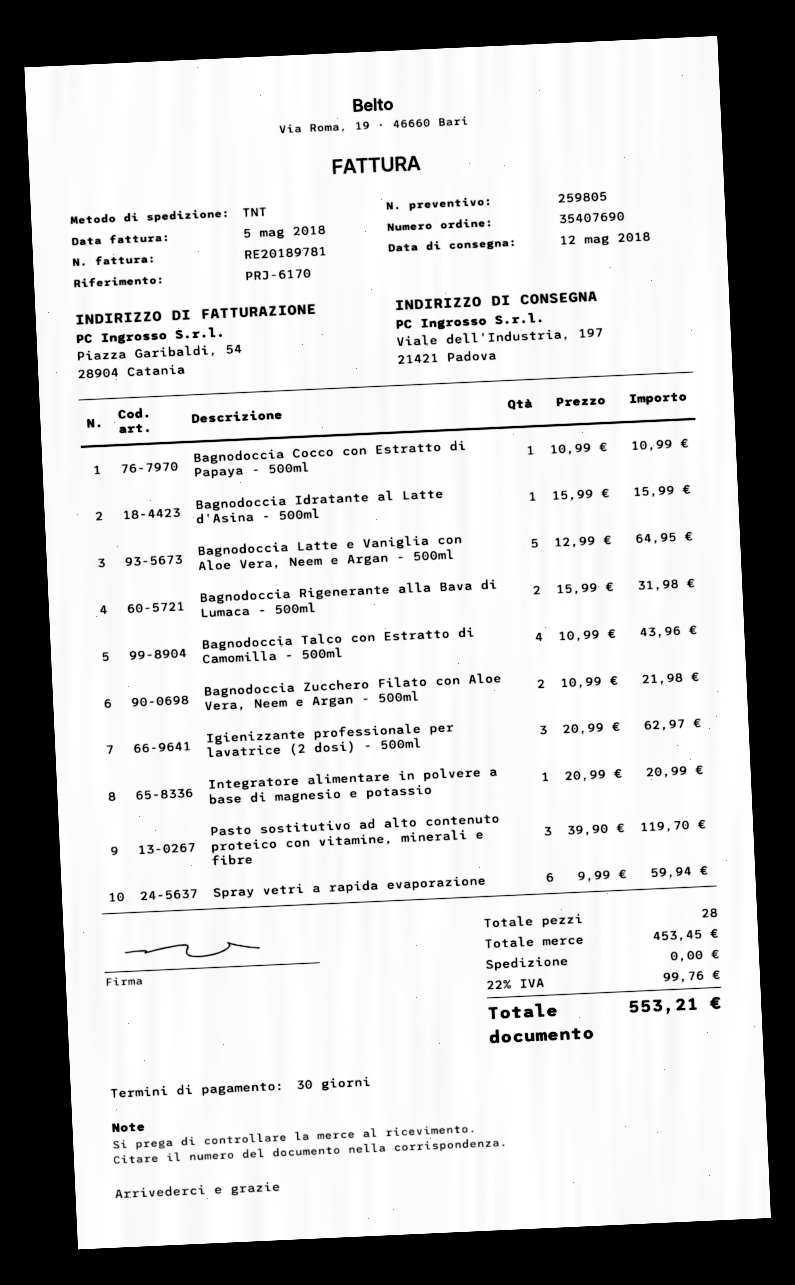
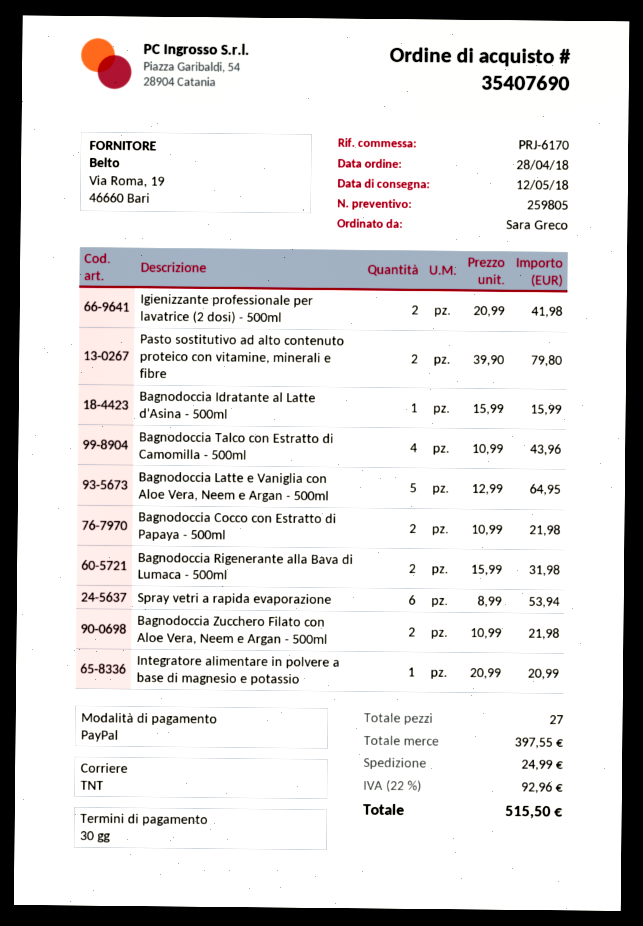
Bagnodoccia Cocco con Estratto di Papaya - 500ml: 1 x 10.99 = 10.99 -> 2 x 10.99 = 21.98
Igienizzante professionale per lavatrice (2 dosi) - 500ml: 3 x 20.99 = 62.97 -> 2 x 20.99 = 41.98
Pasto sostitutivo ad alto contenuto proteico con vitamine, minerali e fibre: 3 x 39.90 = 119.70 -> 2 x 39.90 = 79.80
Spray vetri a rapida evaporazione: 6 x 9.99 = 59.94 -> 6 x 8.99 = 53.94
total quantity: 28 -> 27
subtotal: 453.45 -> 397.55
shipping: 0.00 -> 24.99
tax: 22% = 99.76 -> 22% = 92.96
total: 553.21 -> 515.50

